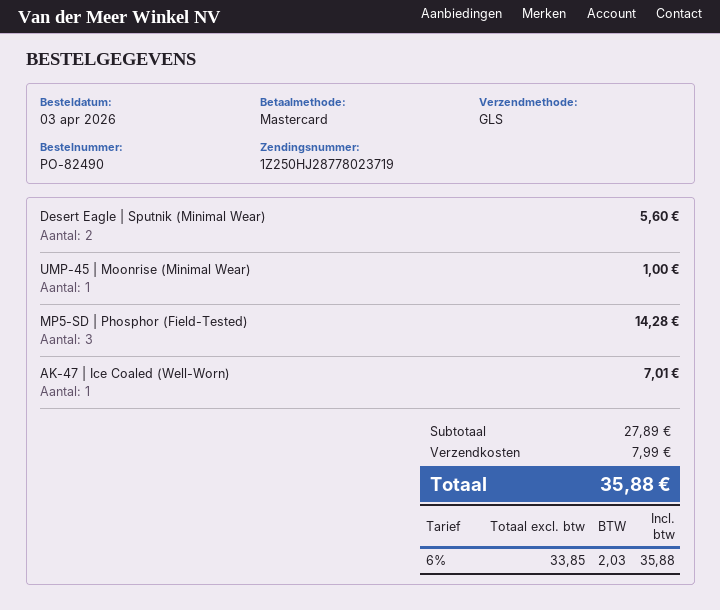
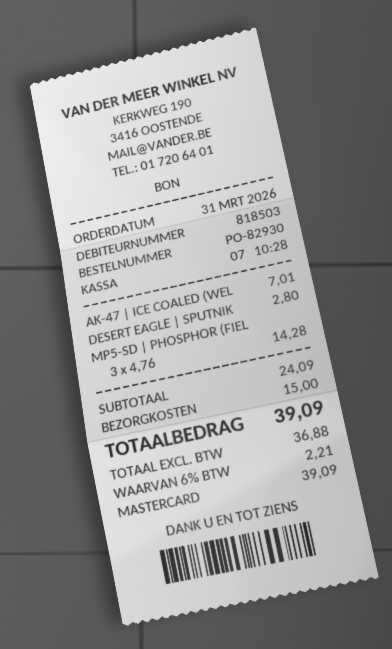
order number: PO-82490 -> PO-82930
order date: 2026-04-03 -> 2026-03-31
Desert Eagle | Sputnik (Minimal Wear): 2 for 5.60 -> 1 for 2.80
UMP-45 | Moonrise (Minimal Wear): 1 for 1.00 -> none
subtotal: 27.89 -> 24.09
shipping: 7.99 -> 15.00
net: 33.85 -> 36.88
tax: 6% = 2.03 -> 6% = 2.21
total: 35.88 -> 39.09

